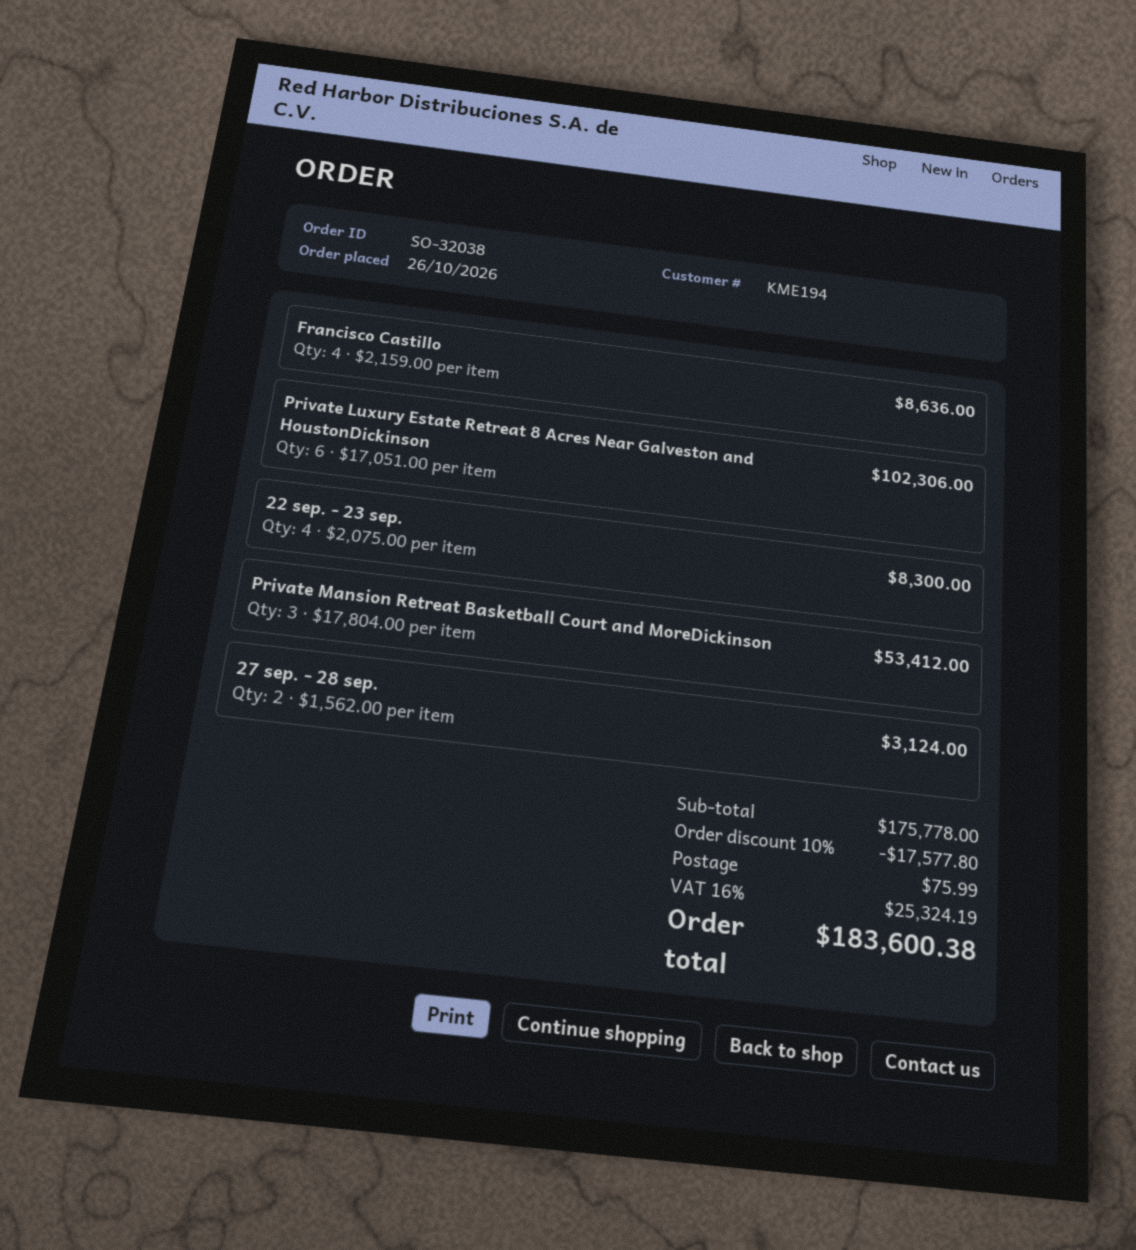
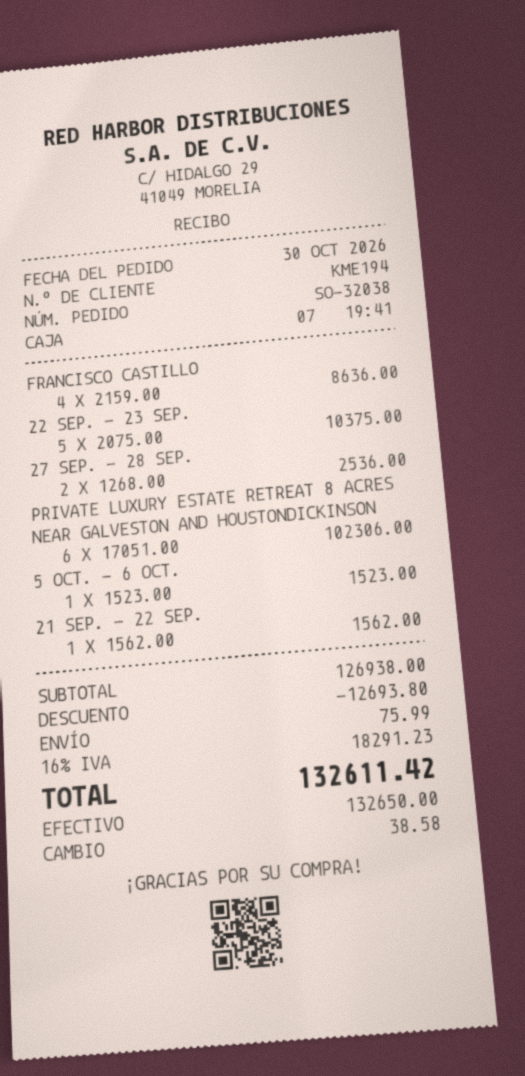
order date: 2026-10-26 -> 2026-10-30
22 sep. - 23 sep.: 4 x 2075.00 = 8300.00 -> 5 x 2075.00 = 10375.00
Private Mansion Retreat Basketball Court and MoreDickinson: 3 x 17804.00 = 53412.00 -> none
27 sep. - 28 sep.: 2 x 1562.00 = 3124.00 -> 2 x 1268.00 = 2536.00
5 OCT. - 6 OCT.: none -> 1 x 1523.00 = 1523.00
21 SEP. - 22 SEP.: none -> 1 x 1562.00 = 1562.00
subtotal: 175778.00 -> 126938.00
discount: 17577.80 -> 12693.80
tax: 16% = 25324.19 -> 16% = 18291.23
total: 183600.38 -> 132611.42

